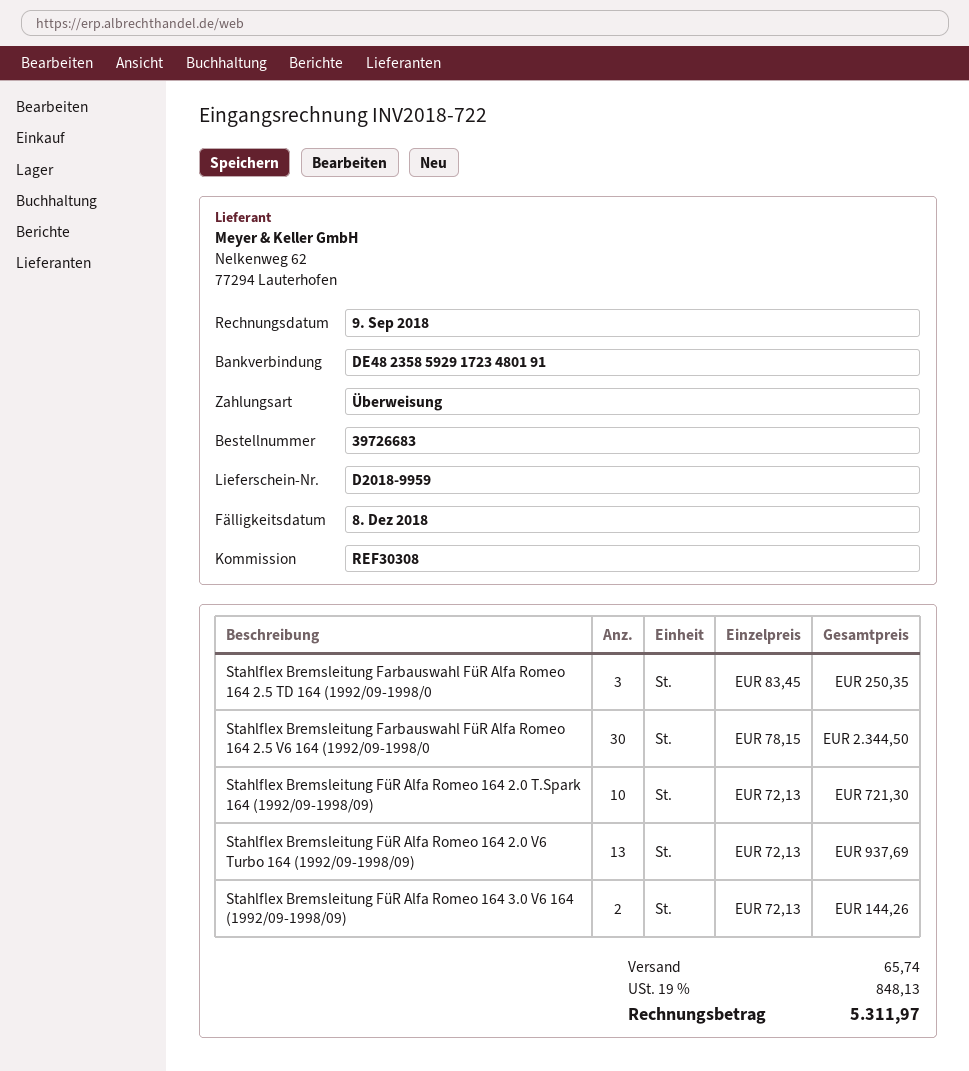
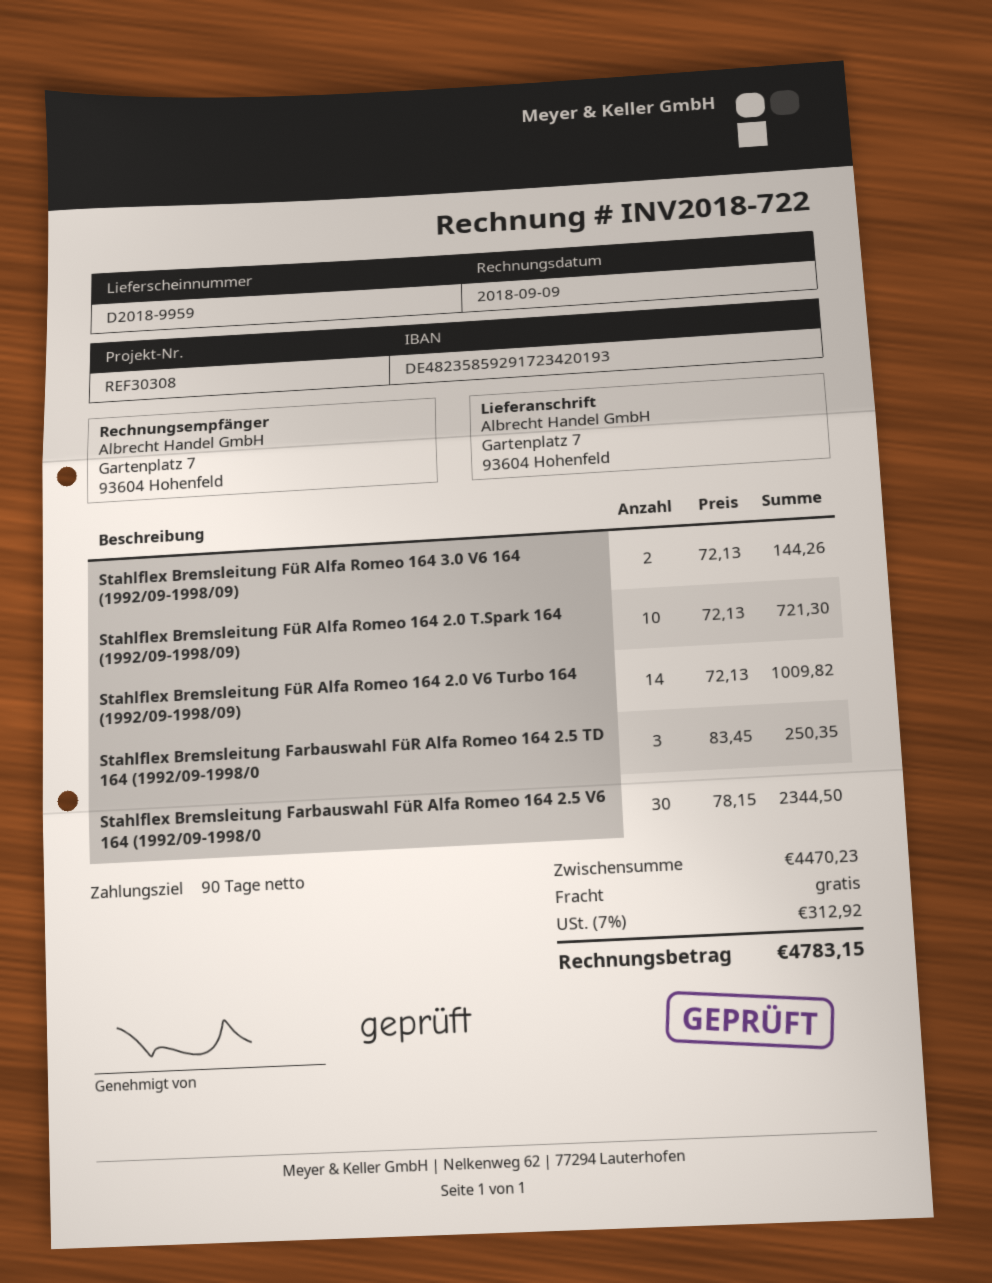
bank account: DE48235859291723480191 -> DE48235859291723420193
Stahlflex Bremsleitung FüR Alfa Romeo 164 2.0 V6 Turbo 164 (1992/09-1998/09): 13 x 72.13 = 937.69 -> 14 x 72.13 = 1009.82
shipping: 65.74 -> 0.00
tax: 19% = 848.13 -> 7% = 312.92
total: 5311.97 -> 4783.15

